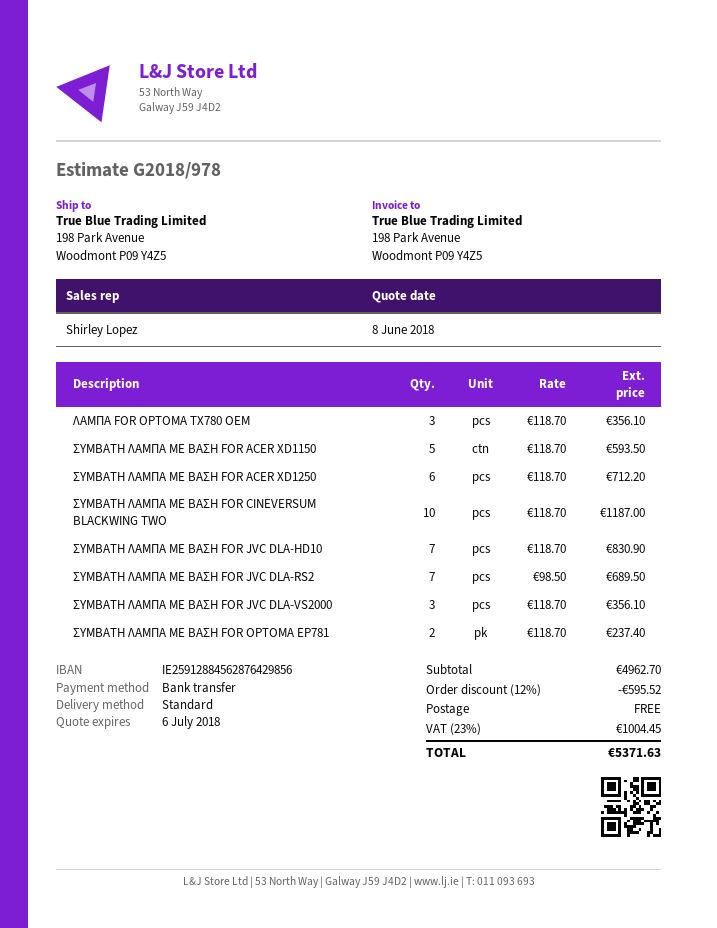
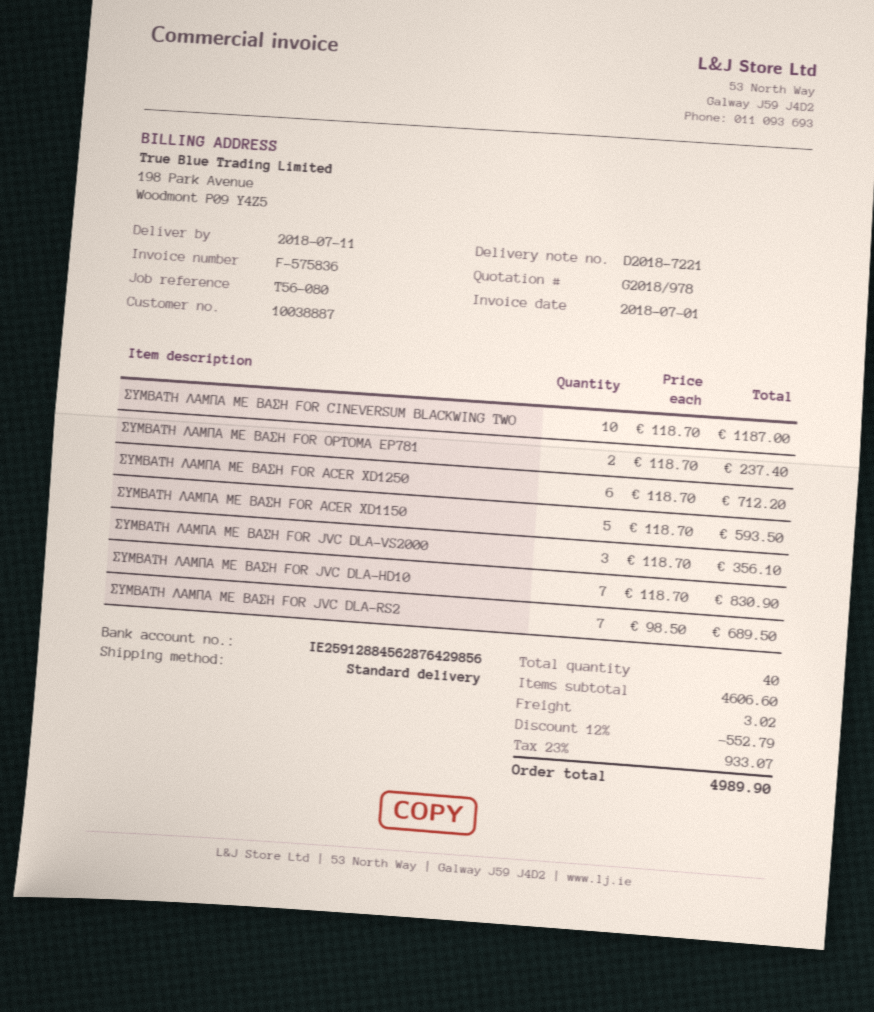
ΛΑΜΠΑ FOR OPTOMA TX780 OEM: 3 x 118.70 = 356.10 -> none
subtotal: 4962.70 -> 4606.60
discount: 12% = 595.52 -> 12% = 552.79
shipping: 0.00 -> 3.02
tax: 23% = 1004.45 -> 23% = 933.07
total: 5371.63 -> 4989.90

